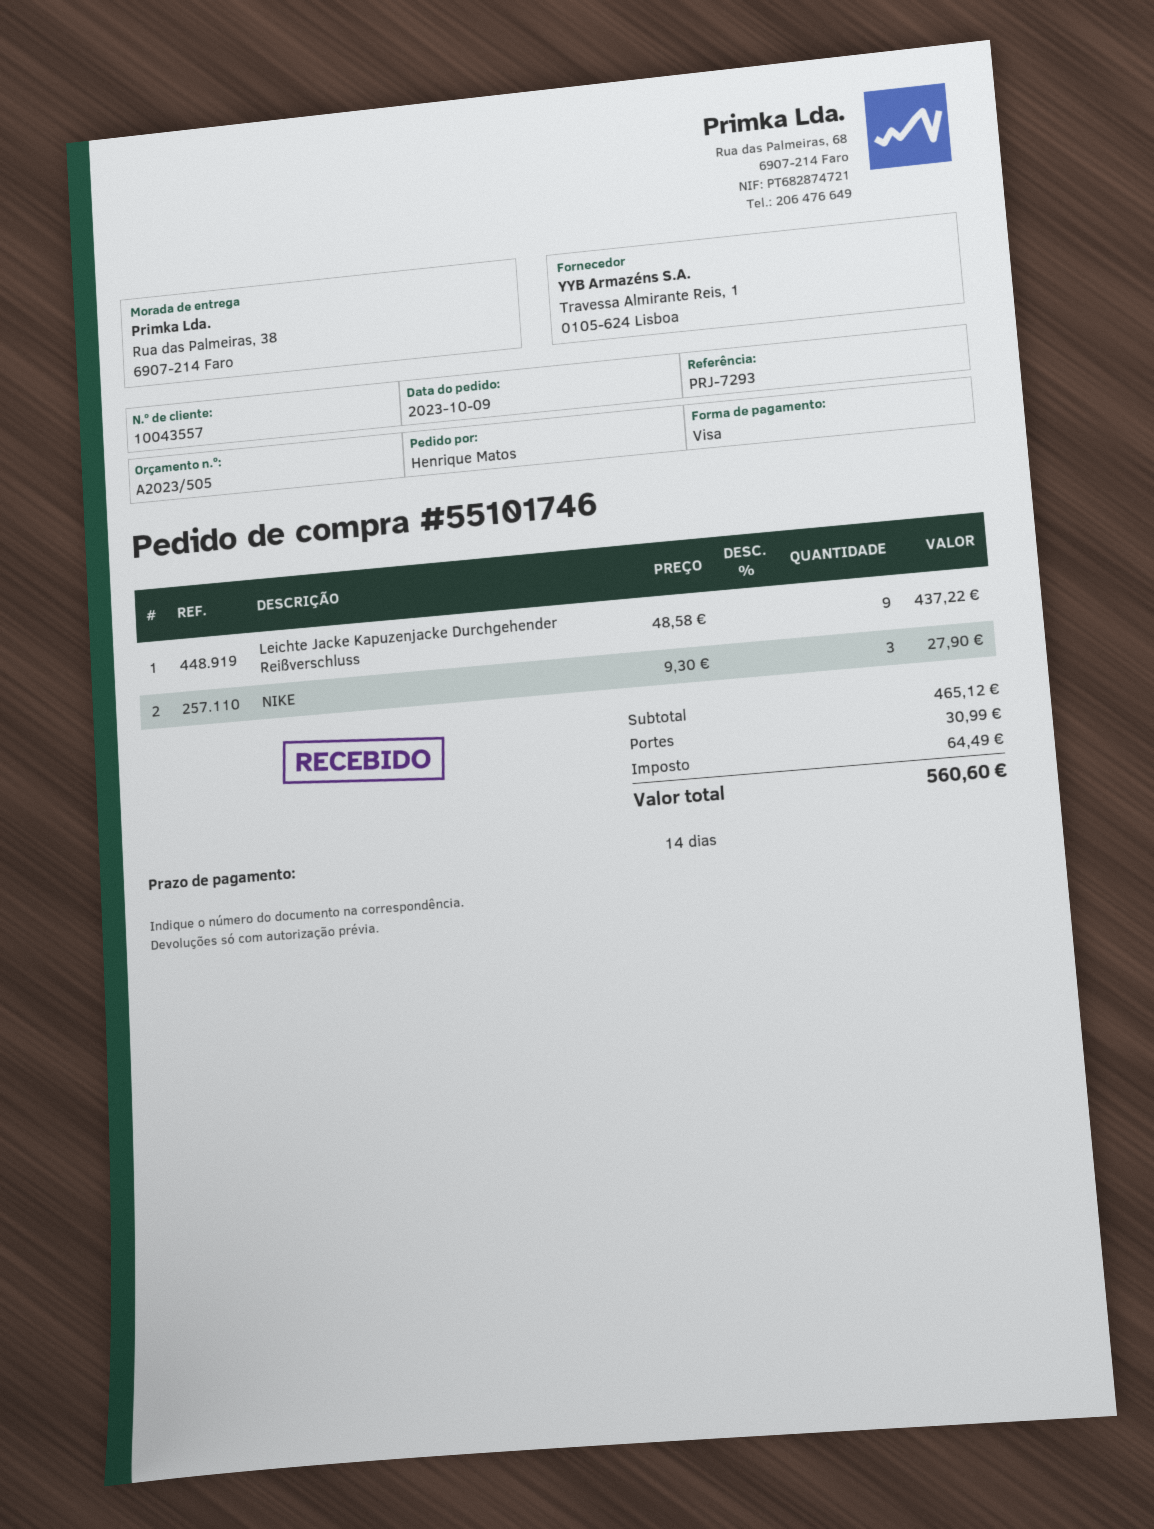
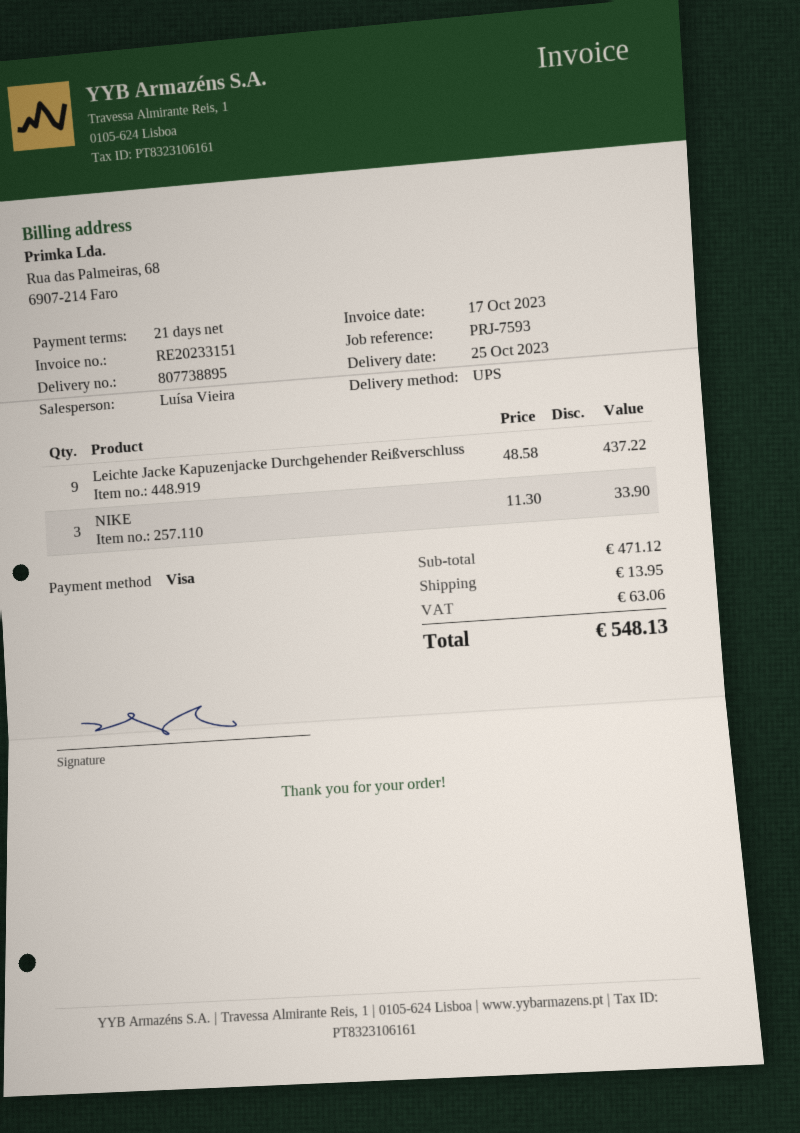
payment terms: 14 days -> 21 days
reference: PRJ-7293 -> PRJ-7593
NIKE: 3 x 9.30 = 27.90 -> 3 x 11.30 = 33.90
subtotal: 465.12 -> 471.12
shipping: 30.99 -> 13.95
tax: 64.49 -> 63.06
total: 560.60 -> 548.13

